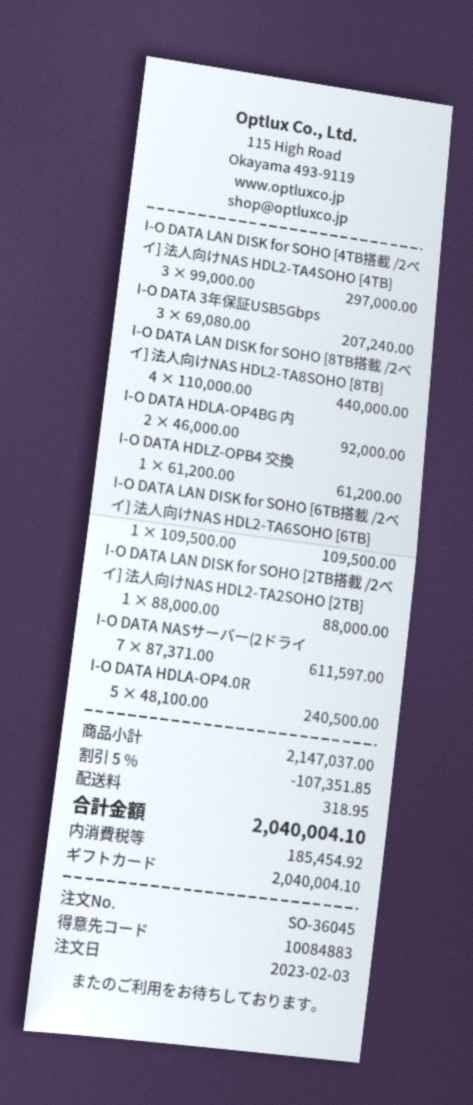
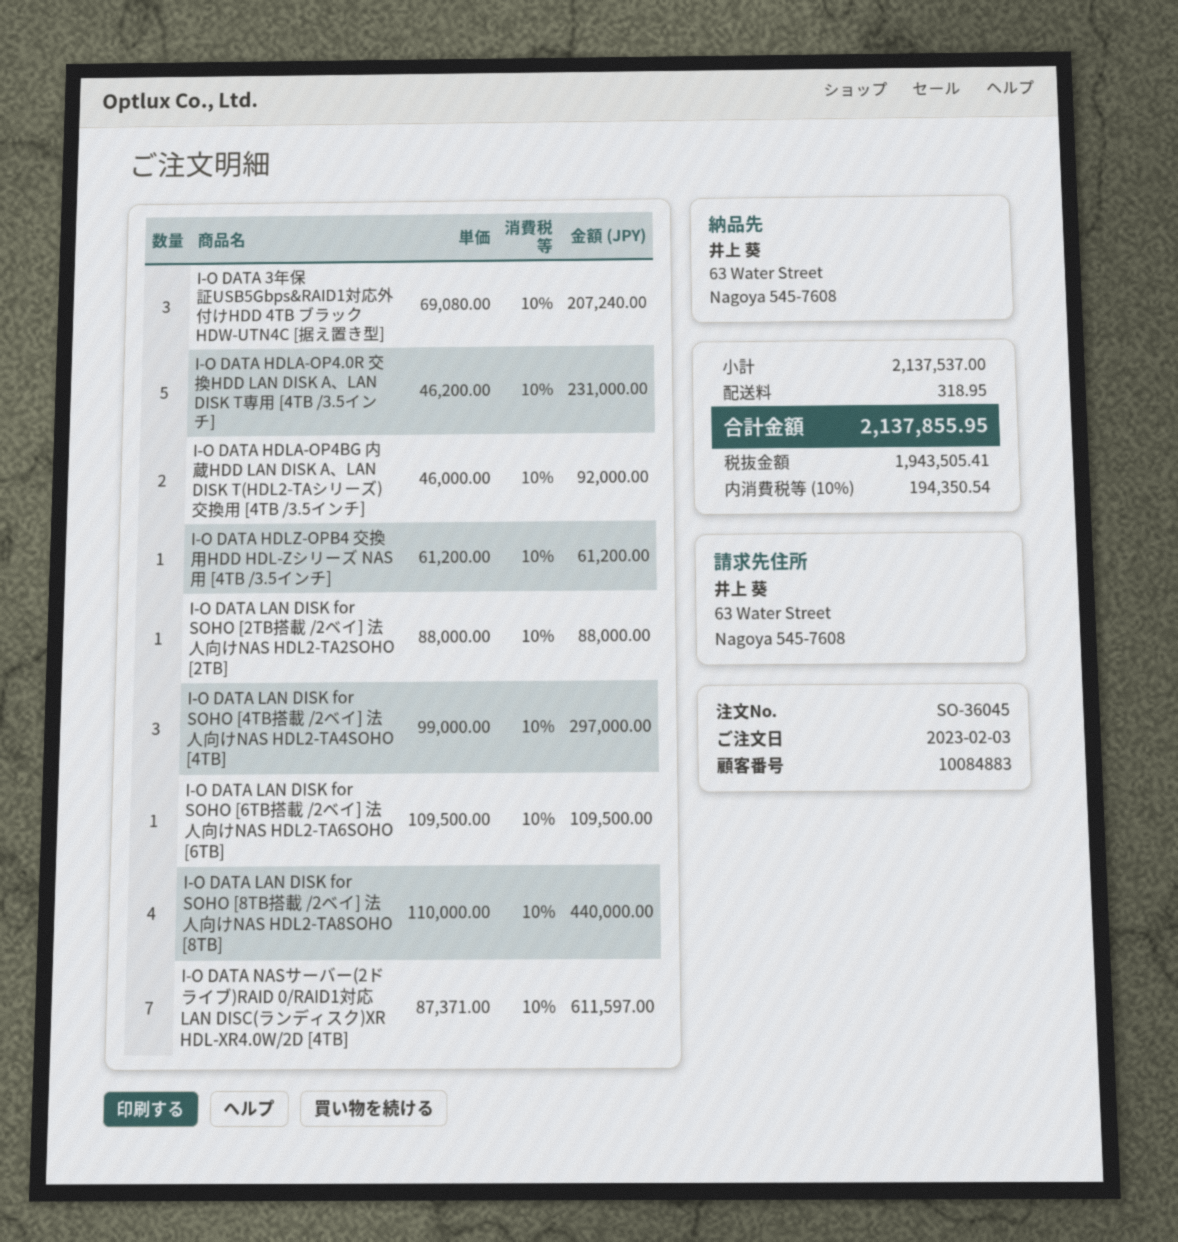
I-O DATA HDLA-OP4.0R: 5 x 48100.00 = 240500.00 -> 5 x 46200.00 = 231000.00
subtotal: 2147037.00 -> 2137537.00
discount: 5% = 107351.85 -> none
tax: 185454.92 -> 194350.54
total: 2040004.10 -> 2137855.95

